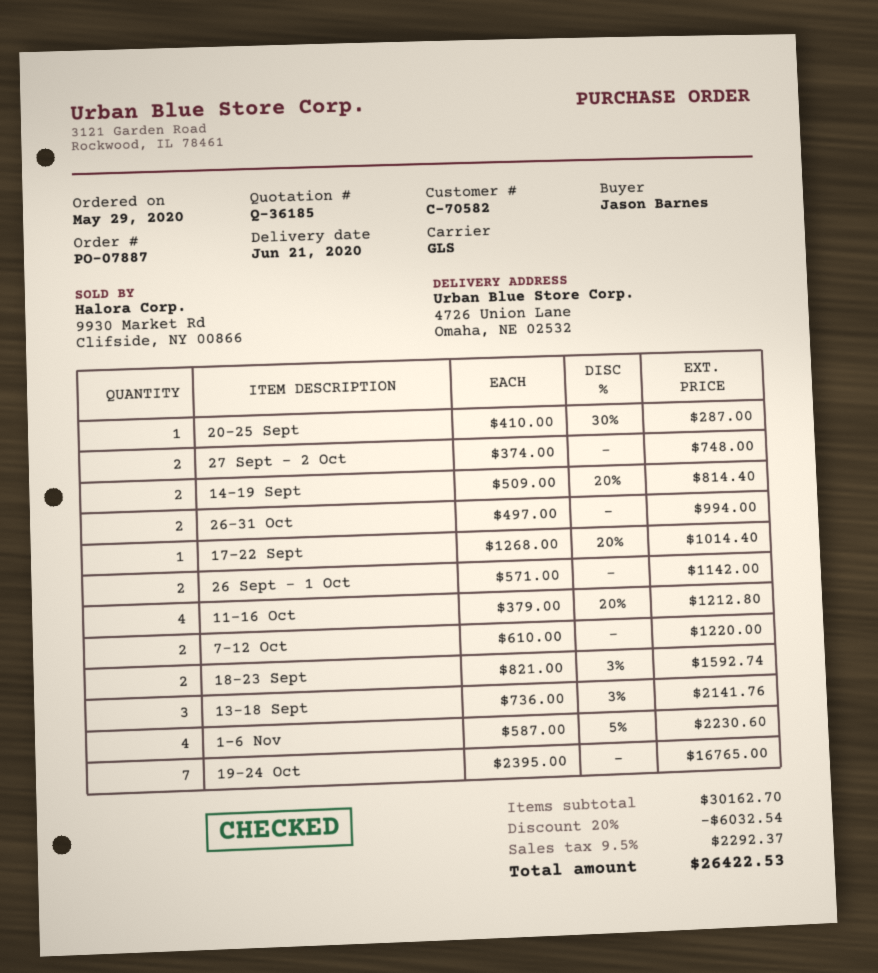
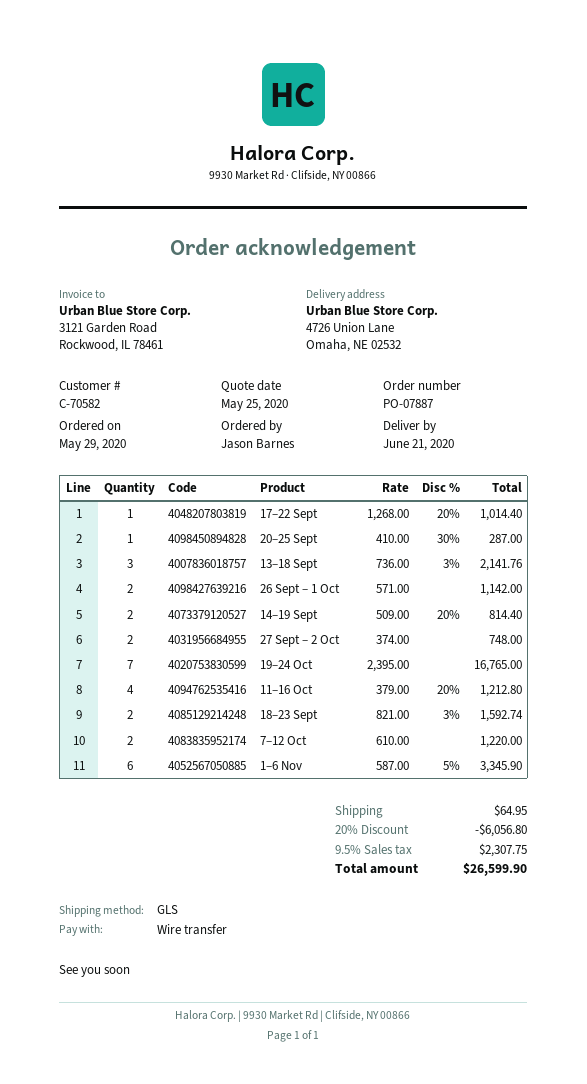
26–31 Oct: 2 x 497.00 = 994.00 -> none
1–6 Nov: 4 x 587.00 - 5% = 2230.60 -> 6 x 587.00 - 5% = 3345.90
discount: 20% = 6032.54 -> 20% = 6056.80
shipping: none -> 64.95
tax: 9.5% = 2292.37 -> 9.5% = 2307.75
total: 26422.53 -> 26599.90

